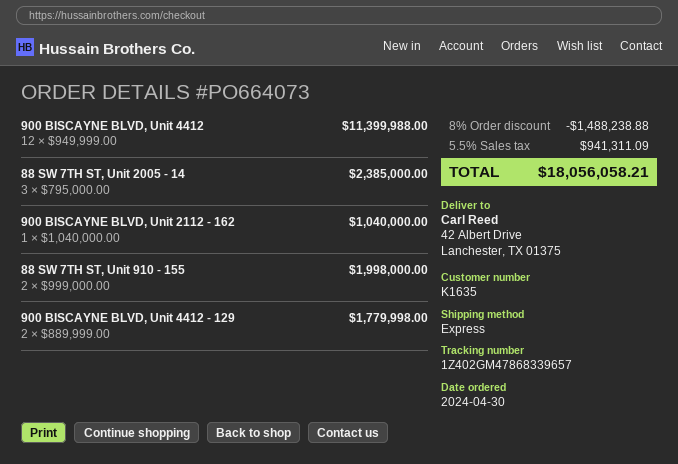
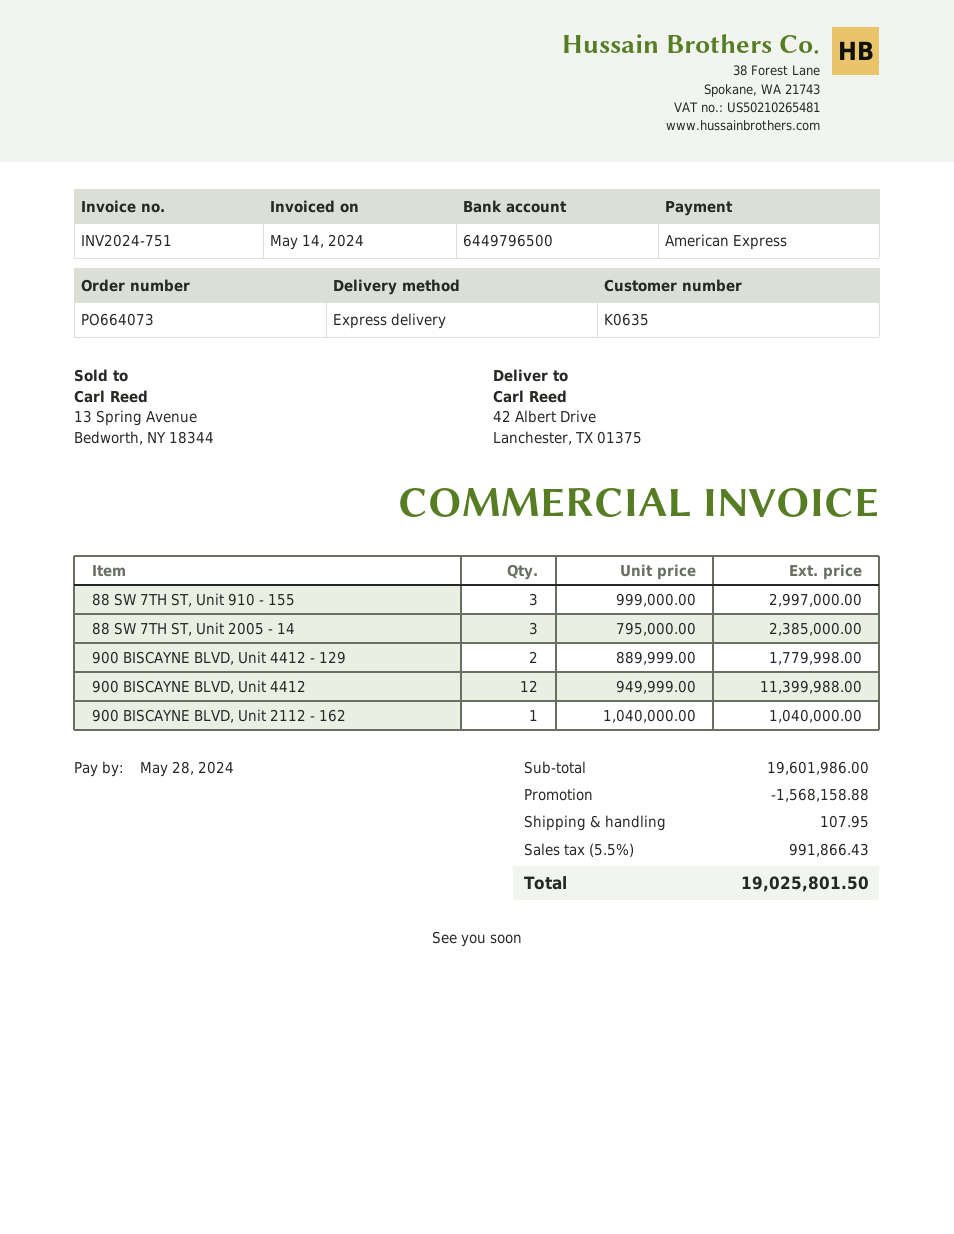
customer number: K1635 -> K0635
88 SW 7TH ST, Unit 910 - 155: 2 x 999000.00 = 1998000.00 -> 3 x 999000.00 = 2997000.00
discount: 1488238.88 -> 1568158.88
shipping: none -> 107.95
tax: 5.5% = 941311.09 -> 5.5% = 991866.43
total: 18056058.21 -> 19025801.50

